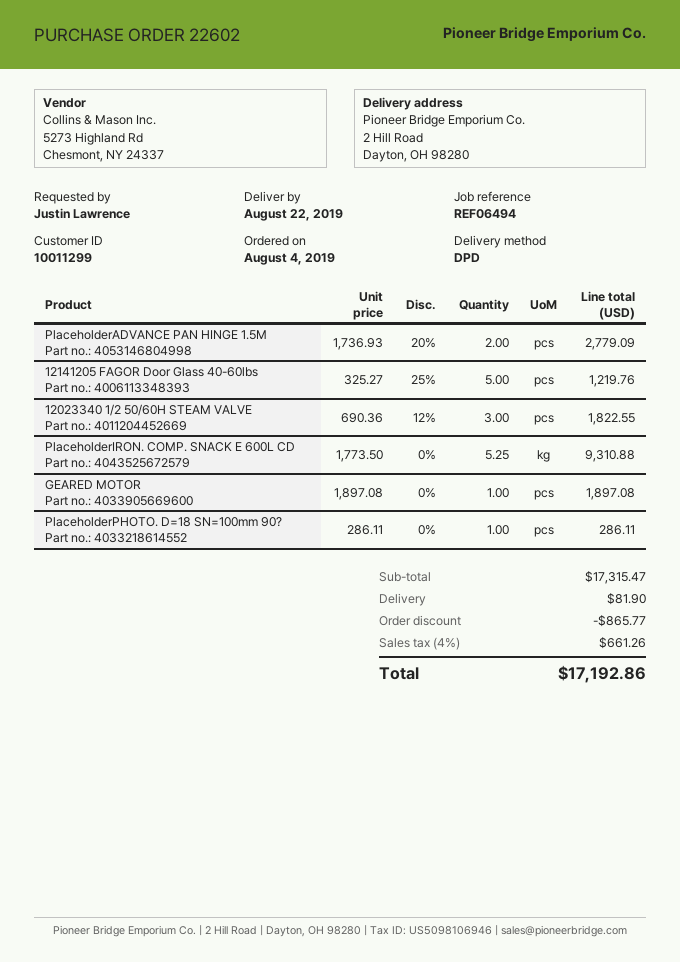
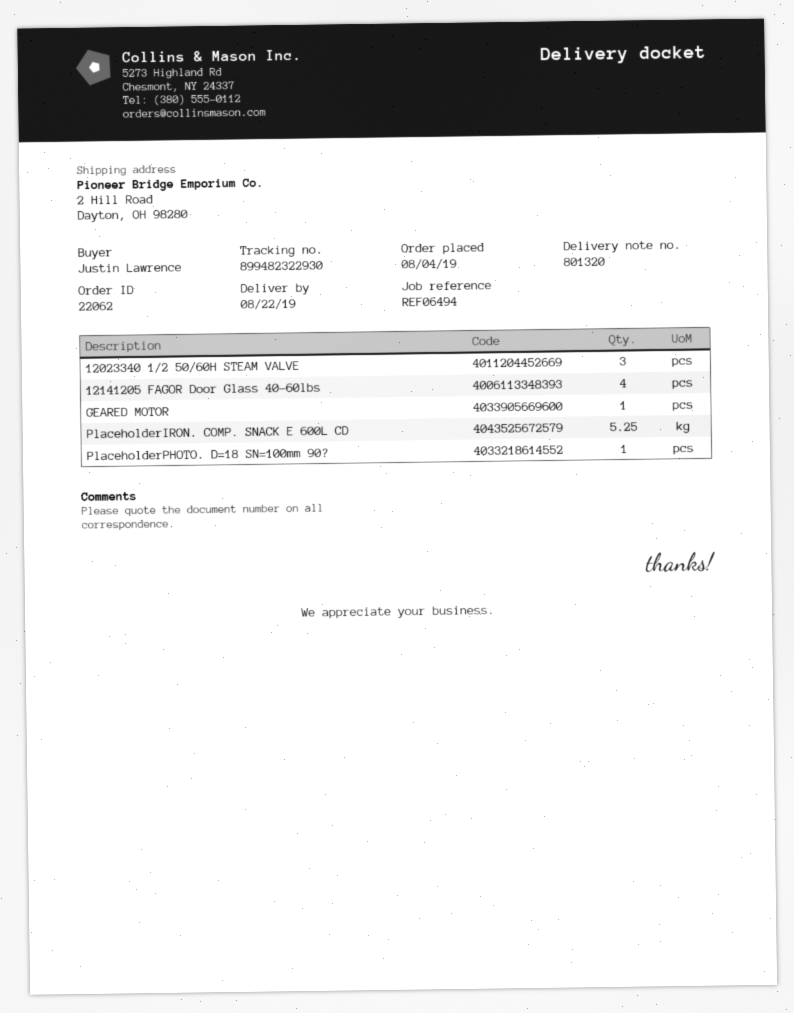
order number: 22602 -> 22062
PlaceholderADVANCE PAN HINGE 1.5M: 2 -> none
12141205 FAGOR Door Glass 40-60lbs: 5 -> 4

